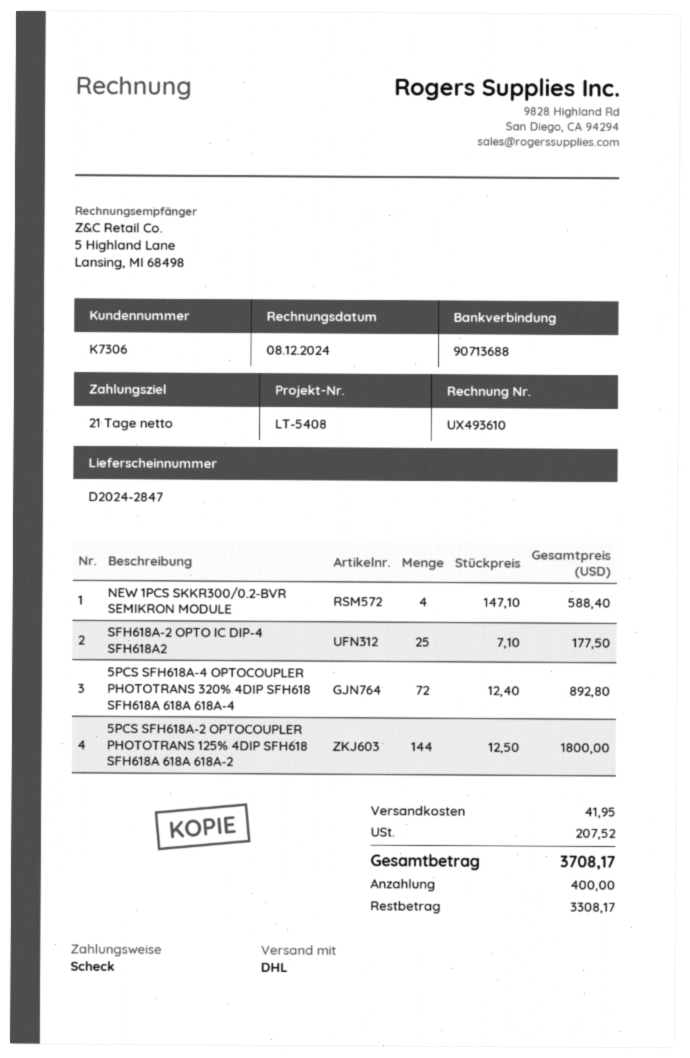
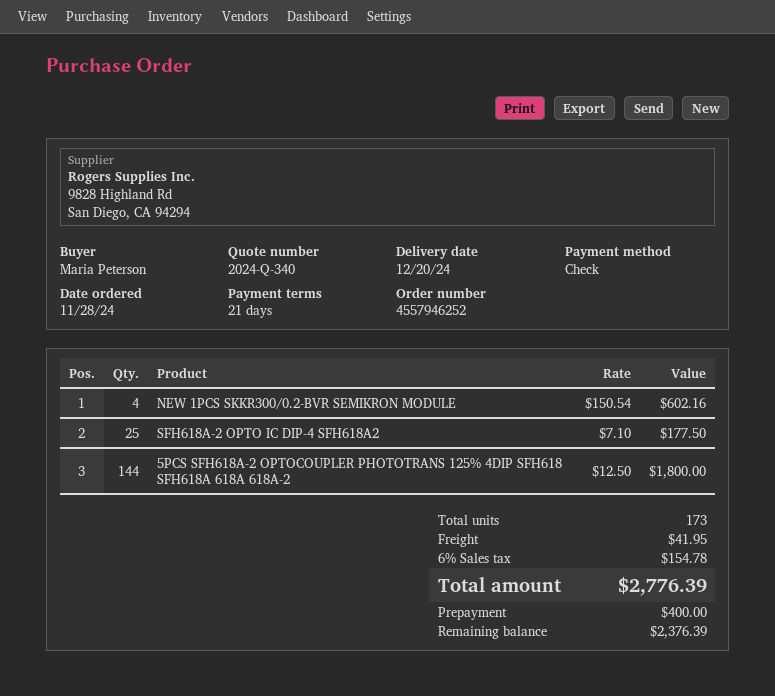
NEW 1PCS SKKR300/0.2-BVR SEMIKRON MODULE: 4 x 147.10 = 588.40 -> 4 x 150.54 = 602.16
5PCS SFH618A-4 OPTOCOUPLER PHOTOTRANS 320% 4DIP SFH618 SFH618A 618A 618A-4: 72 x 12.40 = 892.80 -> none
tax: 207.52 -> 154.78
total: 3708.17 -> 2776.39
balance: 3308.17 -> 2376.39

